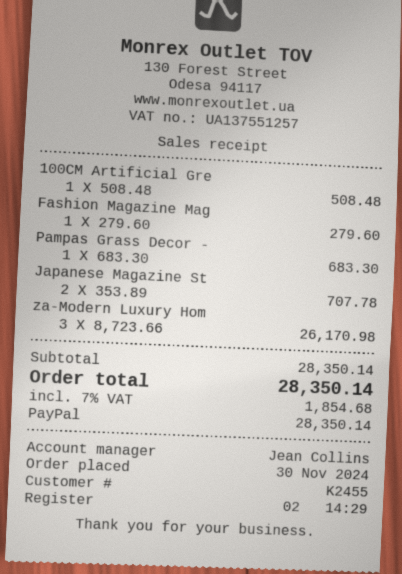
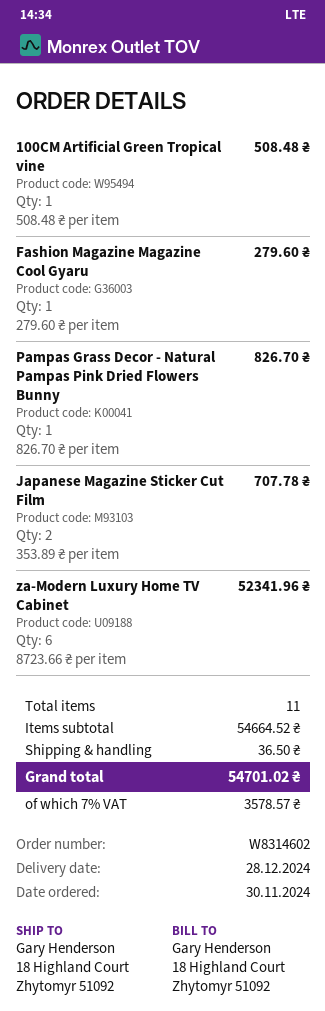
Pampas Grass Decor -: 1 x 683.30 = 683.30 -> 1 x 826.70 = 826.70
za-Modern Luxury Hom: 3 x 8723.66 = 26170.98 -> 6 x 8723.66 = 52341.96
subtotal: 28350.14 -> 54664.52
shipping: none -> 36.50
tax: 7% = 1854.68 -> 7% = 3578.57
total: 28350.14 -> 54701.02

